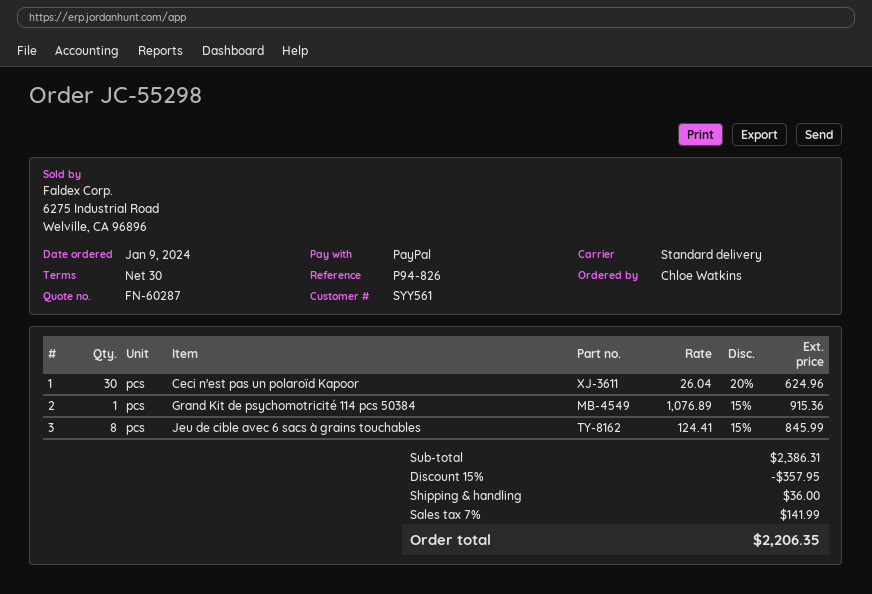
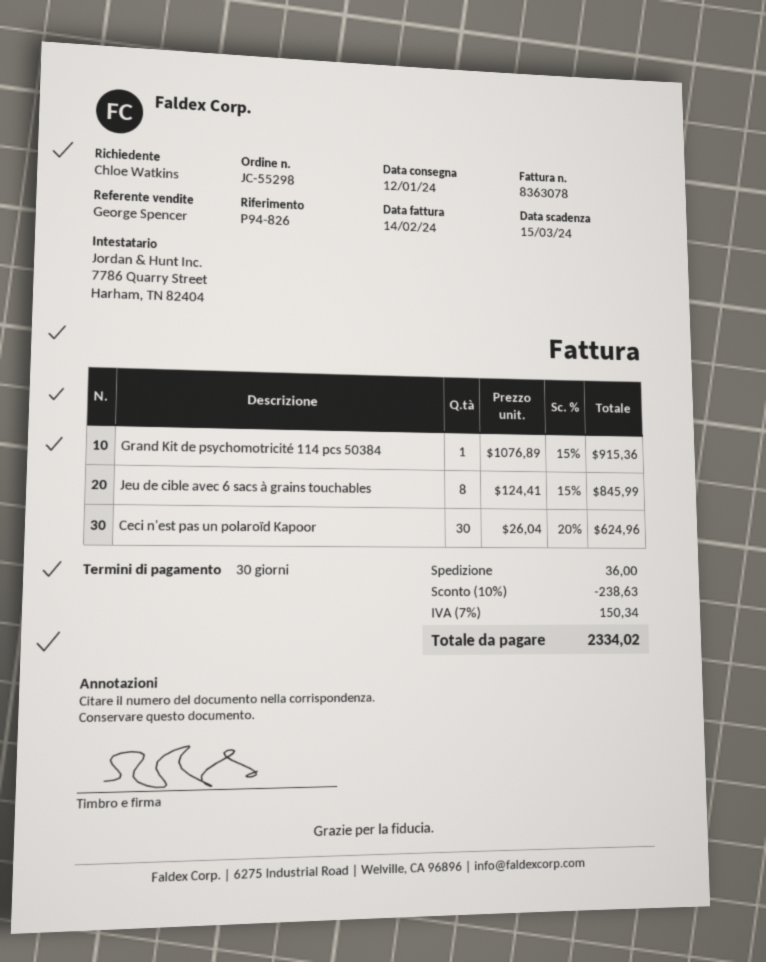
discount: 15% = 357.95 -> 10% = 238.63
tax: 7% = 141.99 -> 7% = 150.34
total: 2206.35 -> 2334.02

